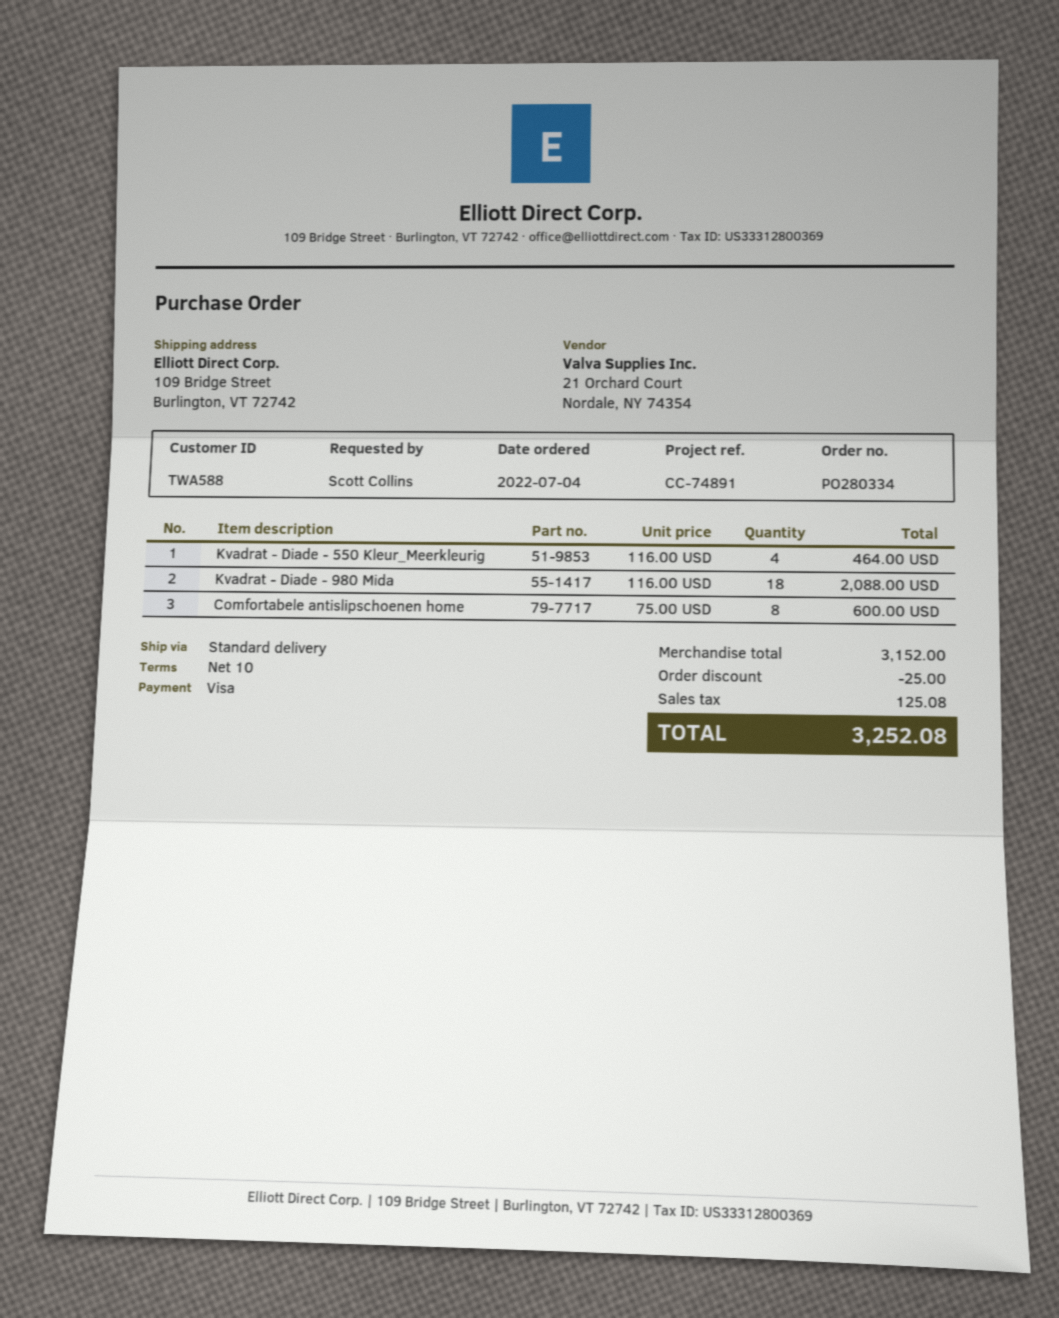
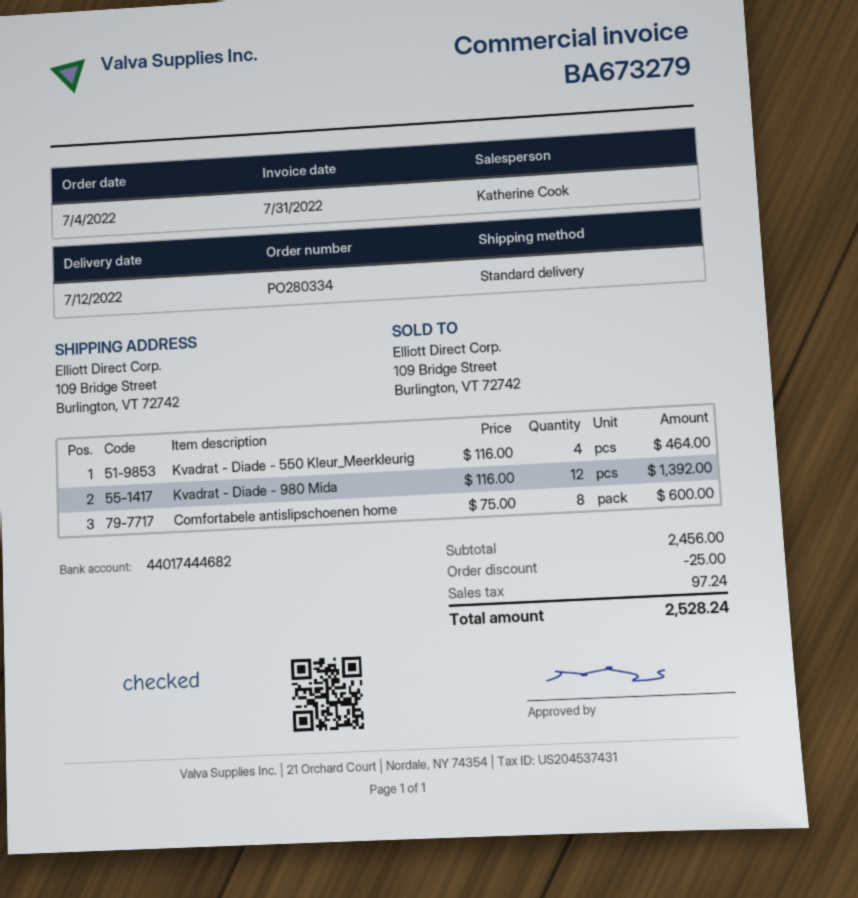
Kvadrat - Diade - 980 Mida: 18 x 116.00 = 2088.00 -> 12 x 116.00 = 1392.00
subtotal: 3152.00 -> 2456.00
tax: 125.08 -> 97.24
total: 3252.08 -> 2528.24

